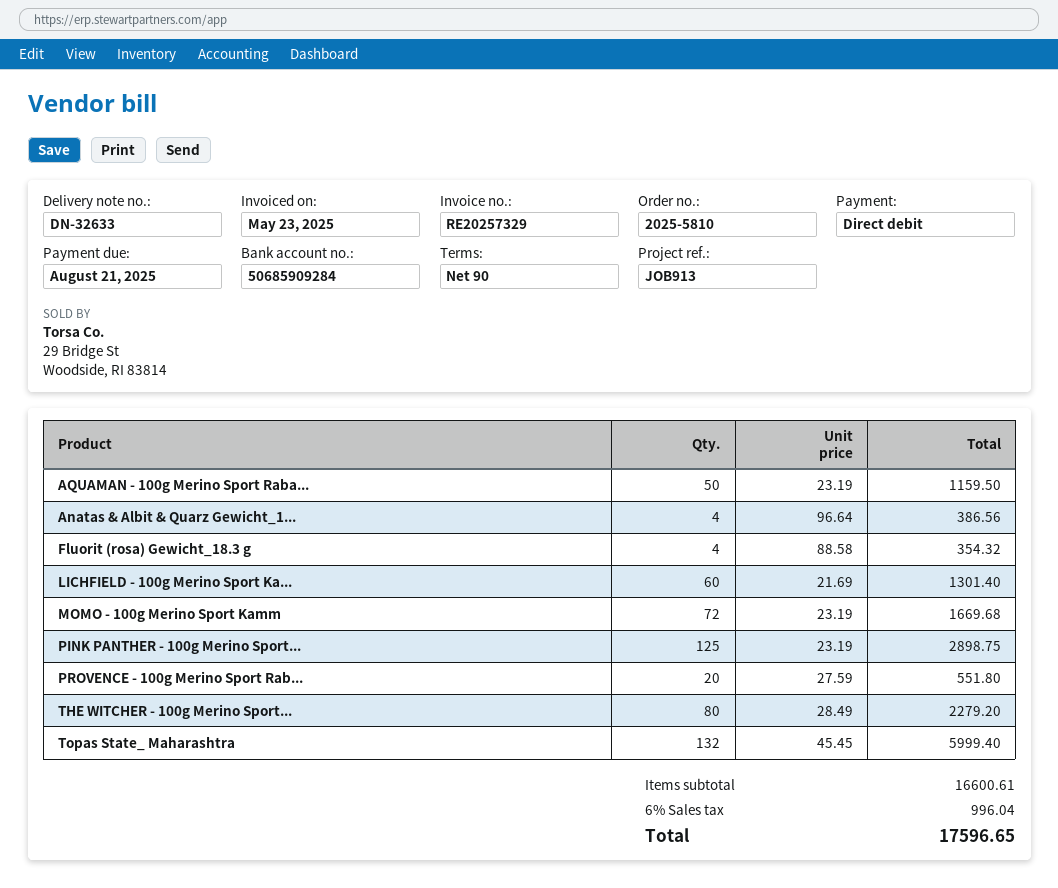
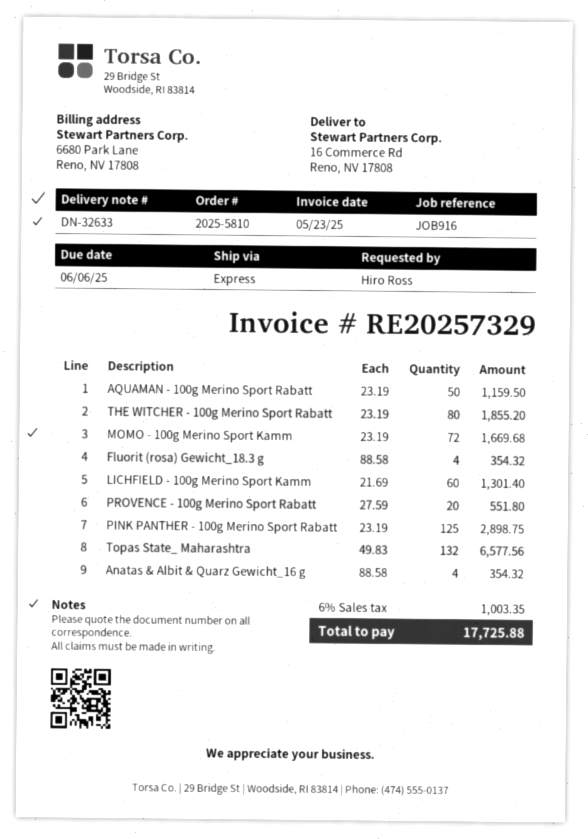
due date: 2025-08-21 -> 2025-06-06
reference: JOB913 -> JOB916
Anatas & Albit & Quarz Gewicht_1...: 4 x 96.64 = 386.56 -> 4 x 88.58 = 354.32
THE WITCHER - 100g Merino Sport...: 80 x 28.49 = 2279.20 -> 80 x 23.19 = 1855.20
Topas State_ Maharashtra: 132 x 45.45 = 5999.40 -> 132 x 49.83 = 6577.56
tax: 6% = 996.04 -> 6% = 1003.35
total: 17596.65 -> 17725.88

